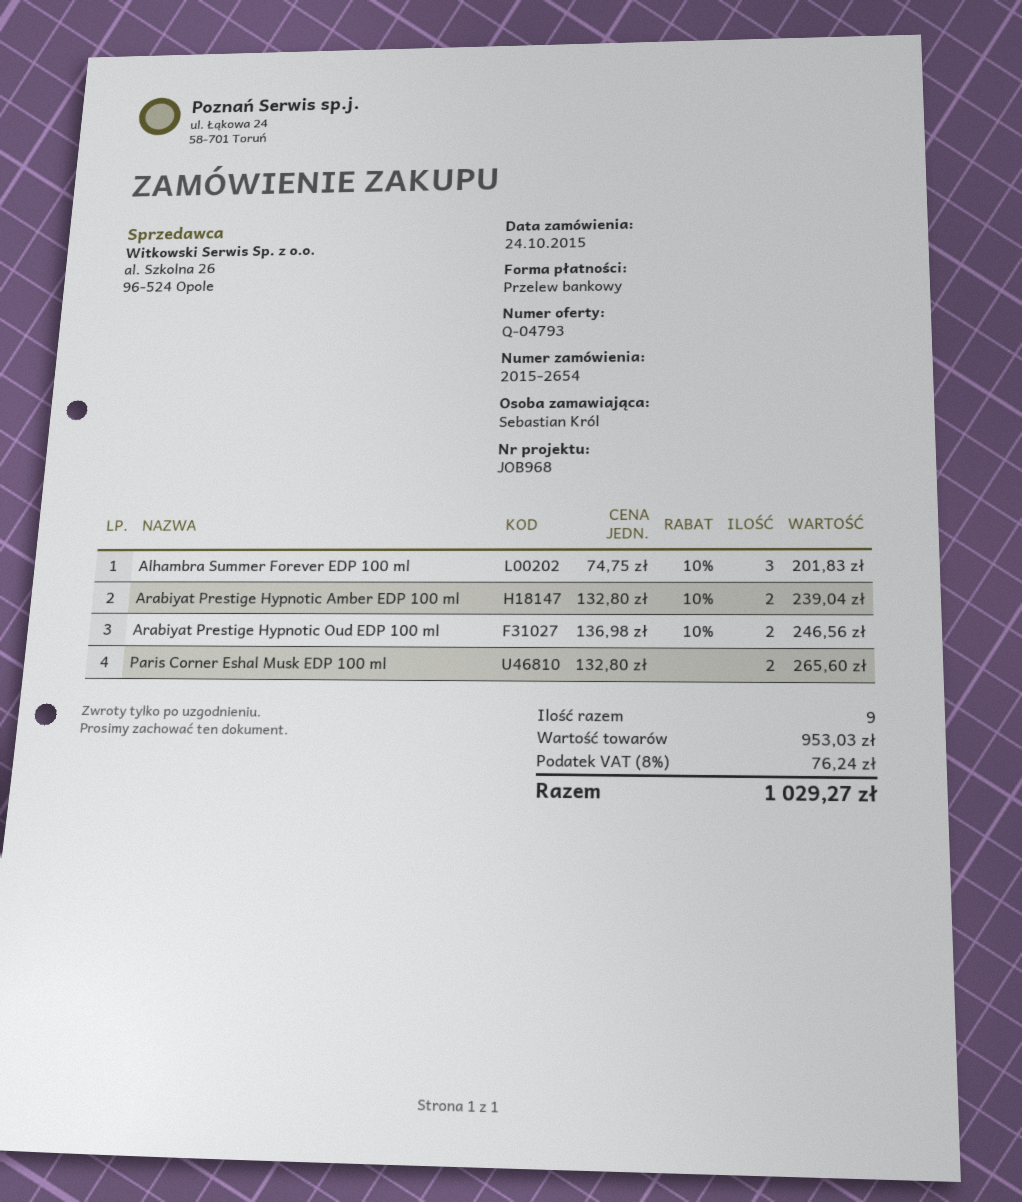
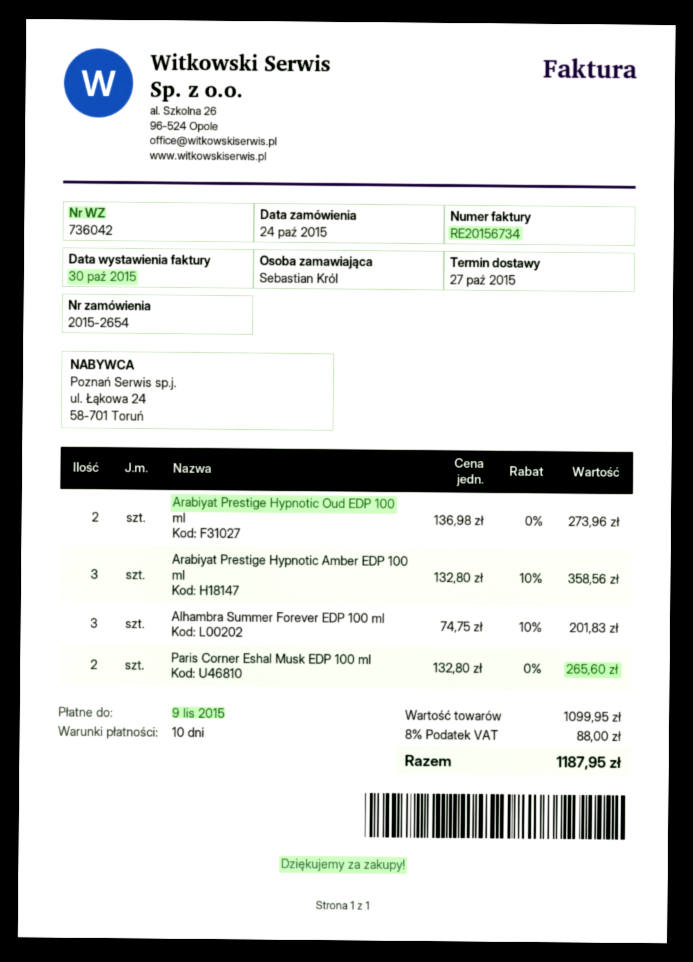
Arabiyat Prestige Hypnotic Amber EDP 100 ml: 2 x 132.80 - 10% = 239.04 -> 3 x 132.80 - 10% = 358.56
Arabiyat Prestige Hypnotic Oud EDP 100 ml: 2 x 136.98 - 10% = 246.56 -> 2 x 136.98 = 273.96
subtotal: 953.03 -> 1099.95
tax: 8% = 76.24 -> 8% = 88.00
total: 1029.27 -> 1187.95

